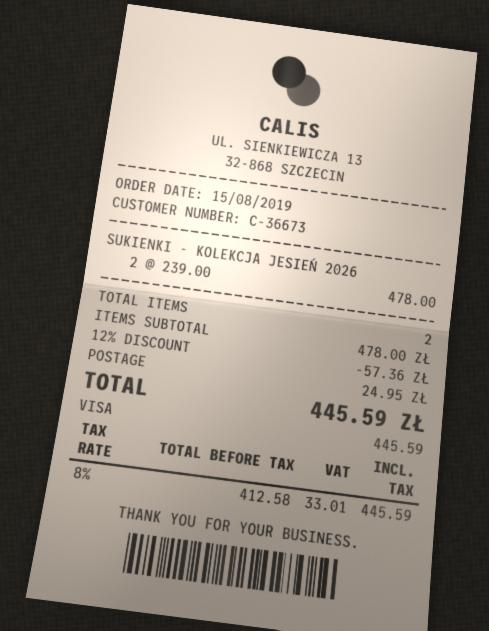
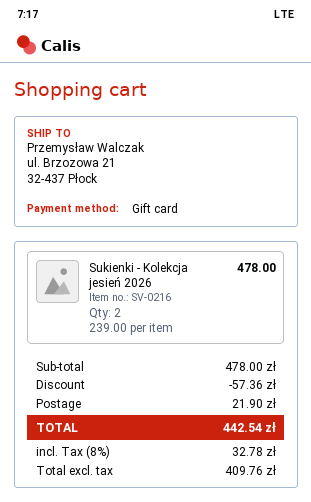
payment method: Visa -> gift card
shipping: 24.95 -> 21.90
net: 412.58 -> 409.76
tax: 8% = 33.01 -> 8% = 32.78
total: 445.59 -> 442.54

